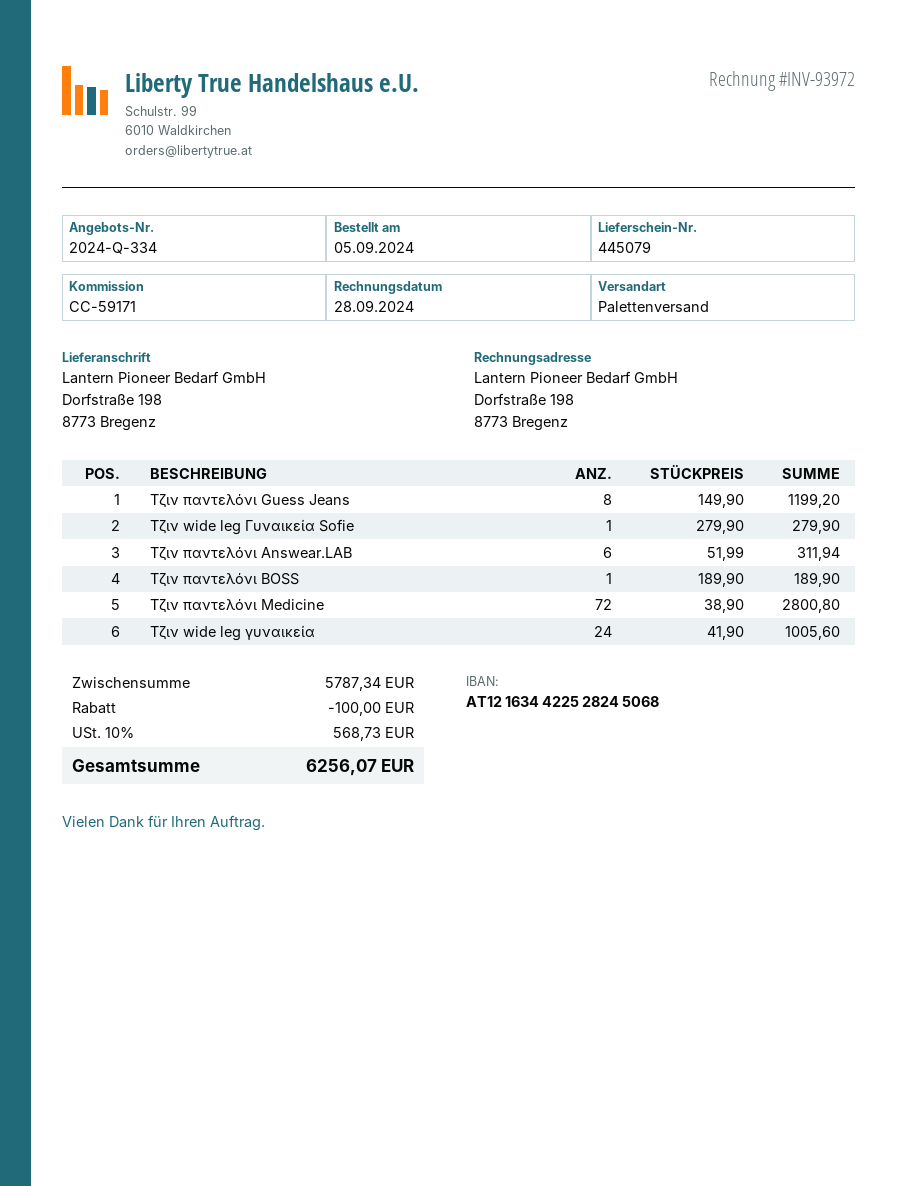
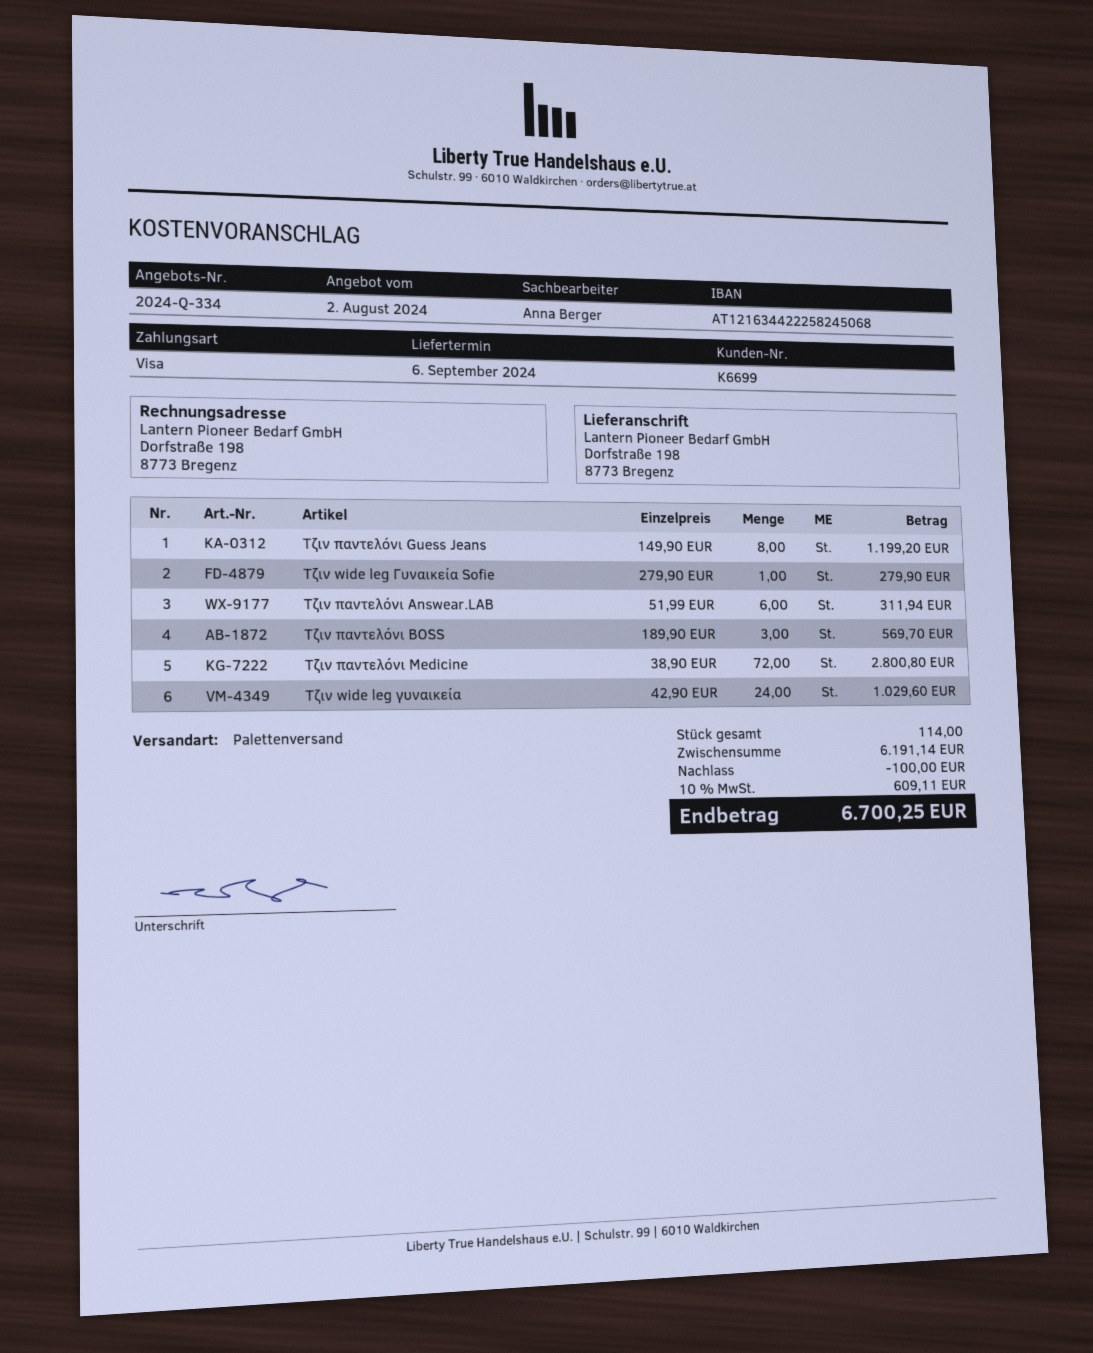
bank account: AT121634422528245068 -> AT121634422258245068
Τζιν παντελόνι BOSS: 1 x 189.90 = 189.90 -> 3 x 189.90 = 569.70
Τζιν wide leg γυναικεία: 24 x 41.90 = 1005.60 -> 24 x 42.90 = 1029.60
subtotal: 5787.34 -> 6191.14
tax: 10% = 568.73 -> 10% = 609.11
total: 6256.07 -> 6700.25

